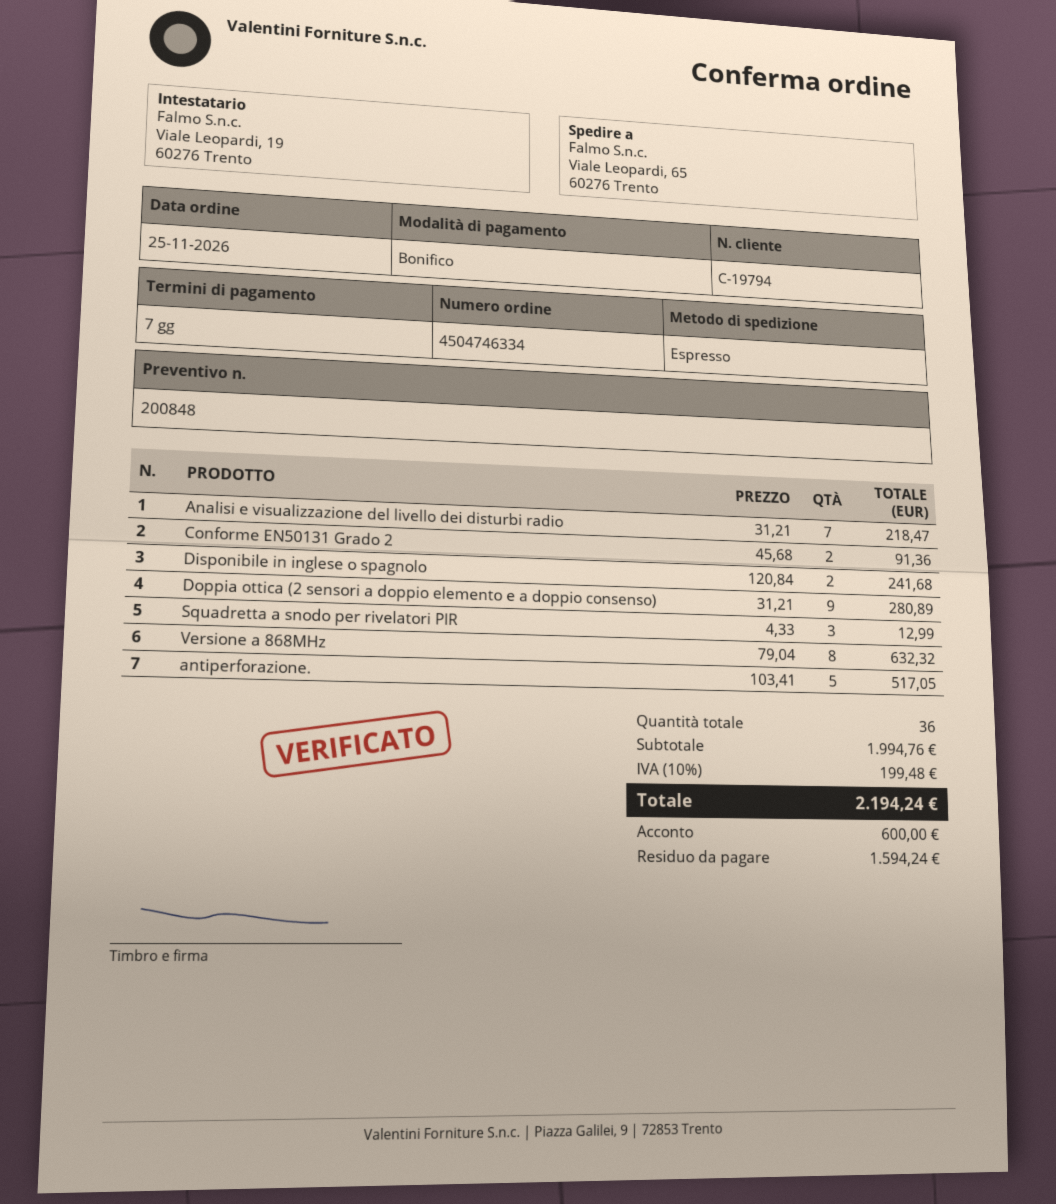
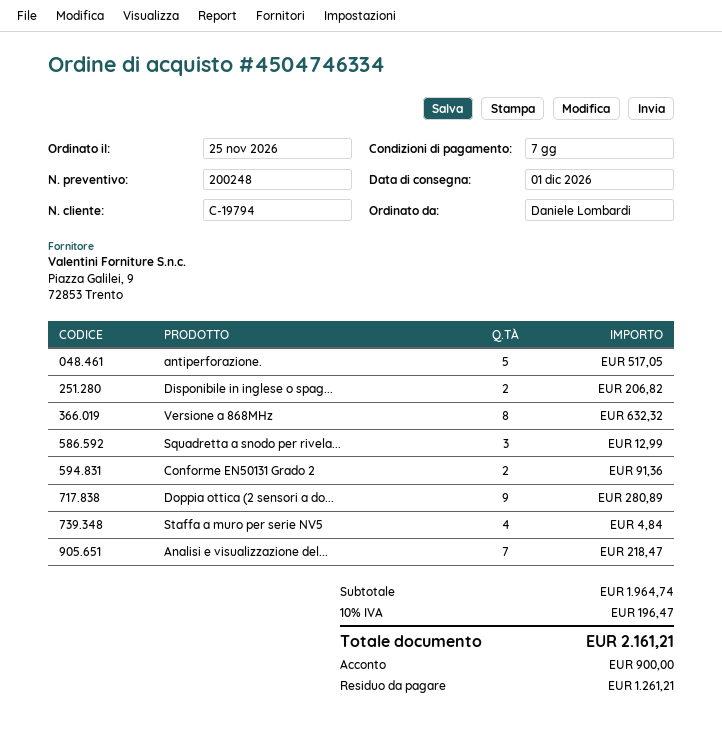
quote number: 200848 -> 200248
Disponibile in inglese o spagnolo: 2 for 241.68 -> 2 for 206.82
Staffa a muro per serie NV5: none -> 4 for 4.84
subtotal: 1994.76 -> 1964.74
tax: 10% = 199.48 -> 10% = 196.47
total: 2194.24 -> 2161.21
deposit: 600.00 -> 900.00
balance: 1594.24 -> 1261.21

